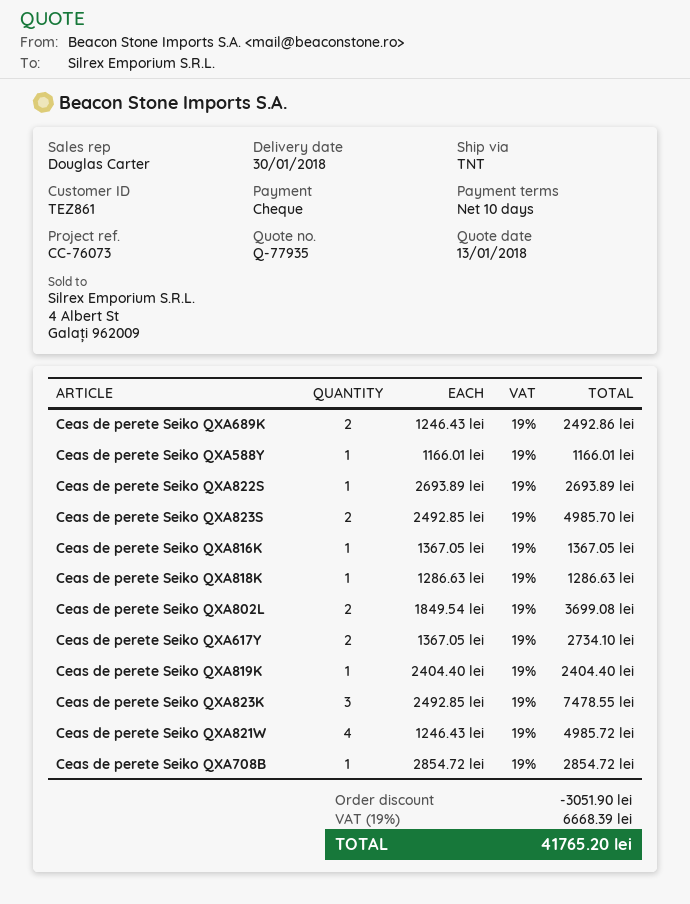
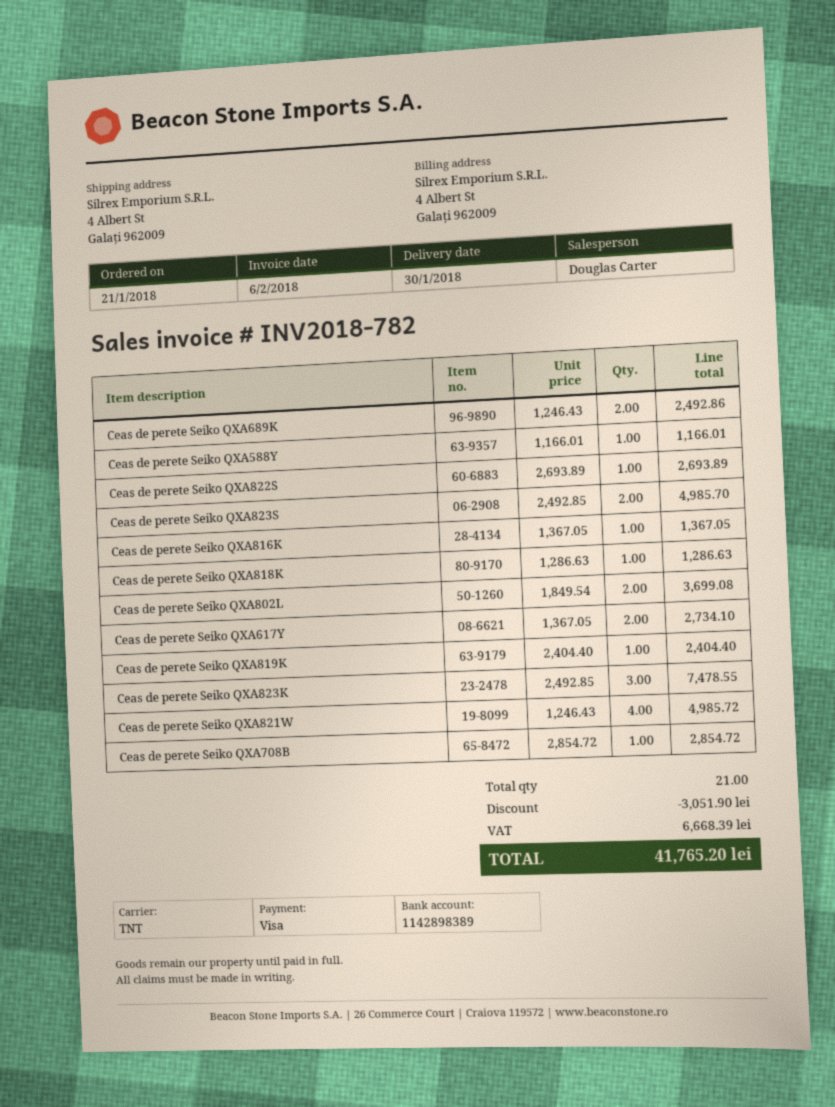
payment method: cheque -> Visa

